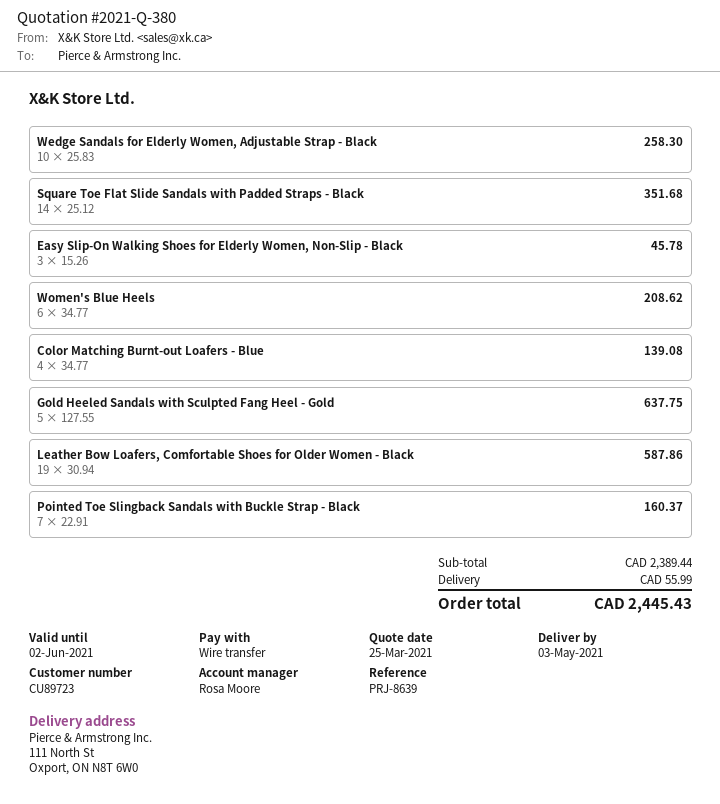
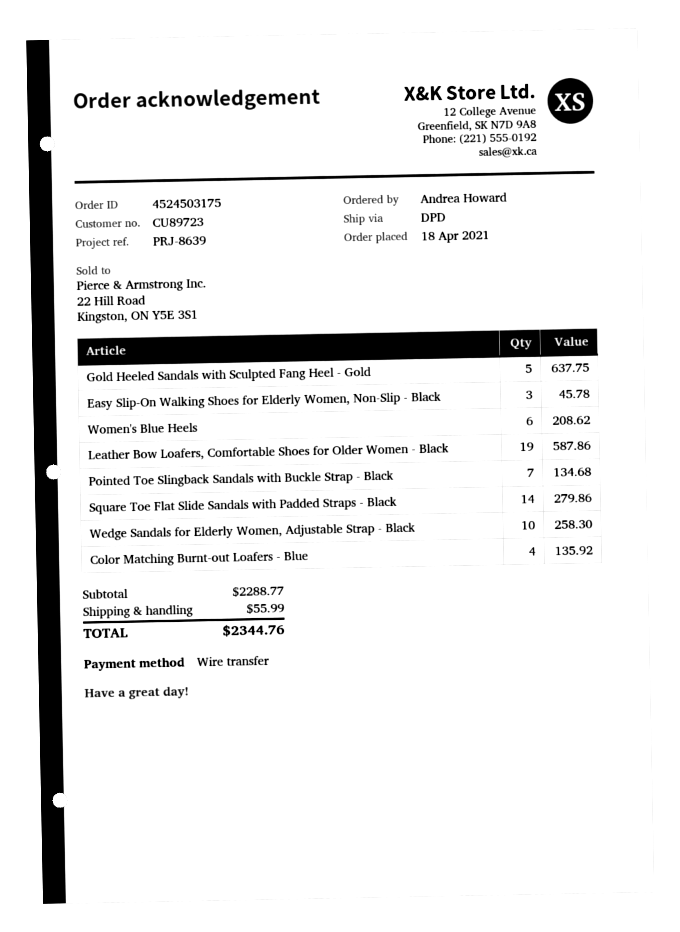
Square Toe Flat Slide Sandals with Padded Straps - Black: 14 for 351.68 -> 14 for 279.86
Color Matching Burnt-out Loafers - Blue: 4 for 139.08 -> 4 for 135.92
Pointed Toe Slingback Sandals with Buckle Strap - Black: 7 for 160.37 -> 7 for 134.68
subtotal: 2389.44 -> 2288.77
total: 2445.43 -> 2344.76

